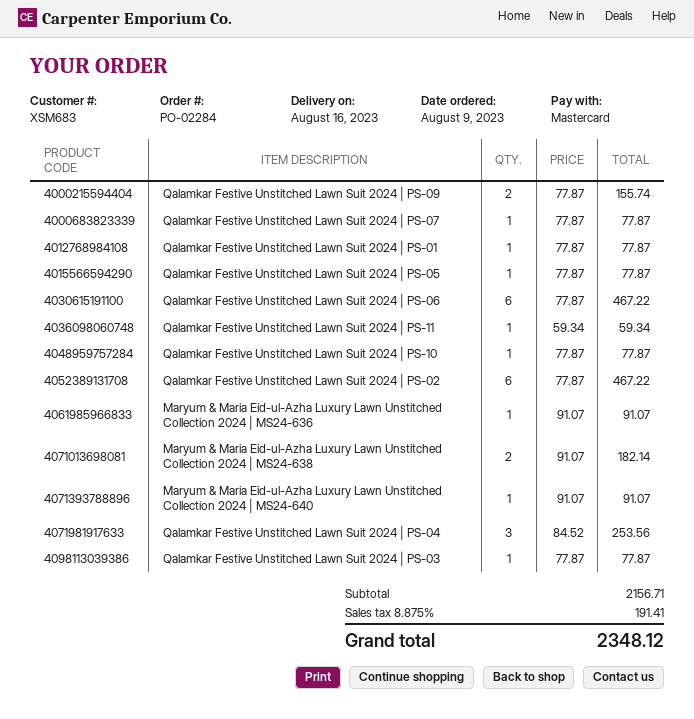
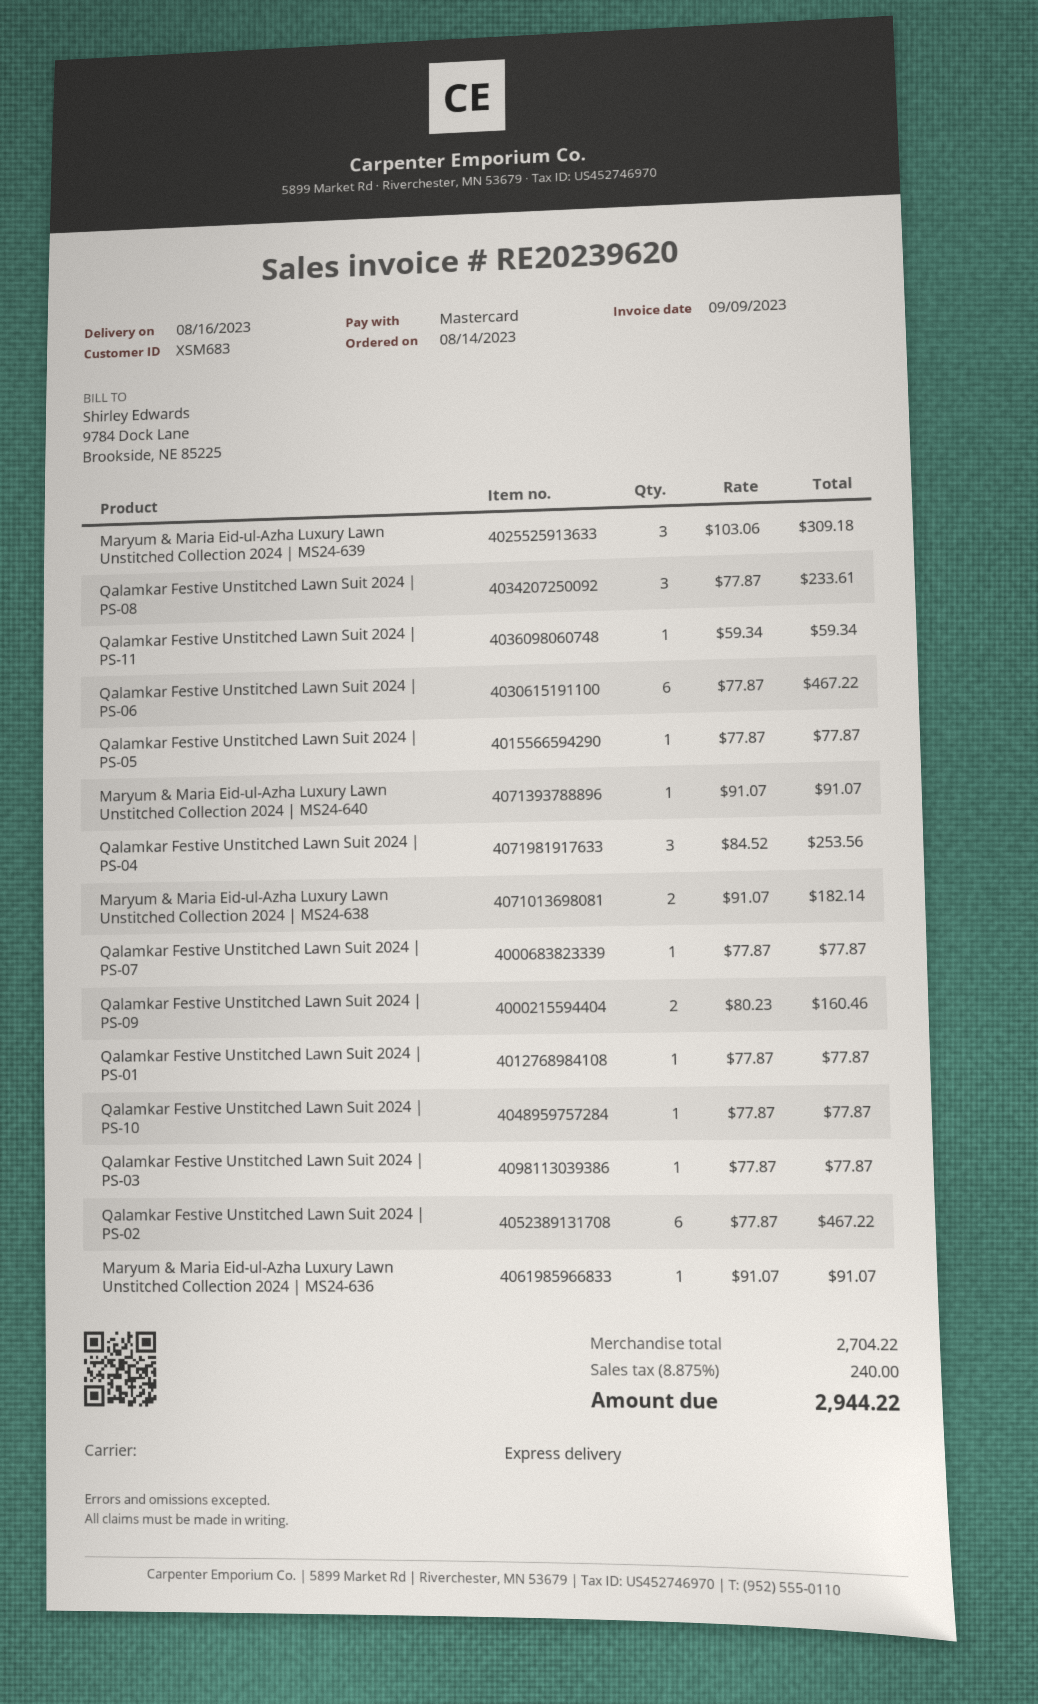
order date: 2023-08-09 -> 2023-08-14
Qalamkar Festive Unstitched Lawn Suit 2024 | PS-09: 2 x 77.87 = 155.74 -> 2 x 80.23 = 160.46
Maryum & Maria Eid-ul-Azha Luxury Lawn Unstitched Collection 2024 | MS24-639: none -> 3 x 103.06 = 309.18
Qalamkar Festive Unstitched Lawn Suit 2024 | PS-08: none -> 3 x 77.87 = 233.61
subtotal: 2156.71 -> 2704.22
tax: 8.875% = 191.41 -> 8.875% = 240.00
total: 2348.12 -> 2944.22

